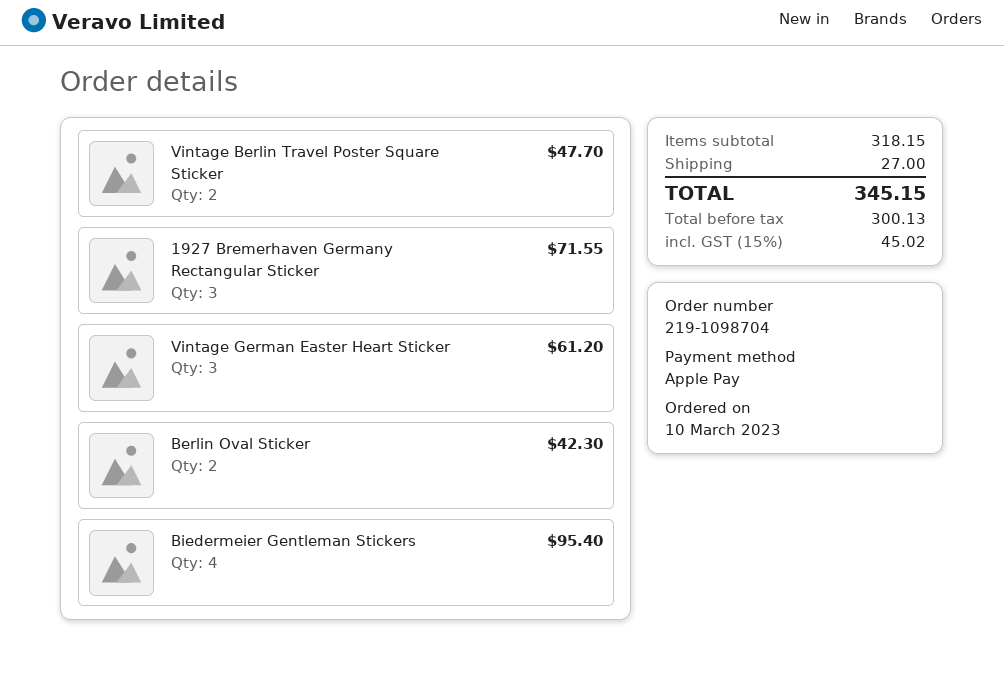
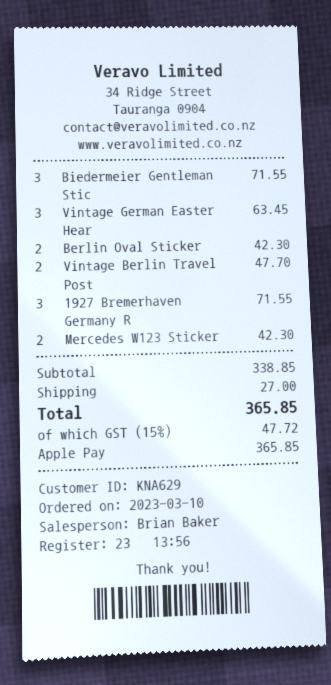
Vintage German Easter Heart Sticker: 3 for 61.20 -> 3 for 63.45
Biedermeier Gentleman Stickers: 4 for 95.40 -> 3 for 71.55
Mercedes W123 Sticker: none -> 2 for 42.30
subtotal: 318.15 -> 338.85
tax: 15% = 45.02 -> 15% = 47.72
total: 345.15 -> 365.85

